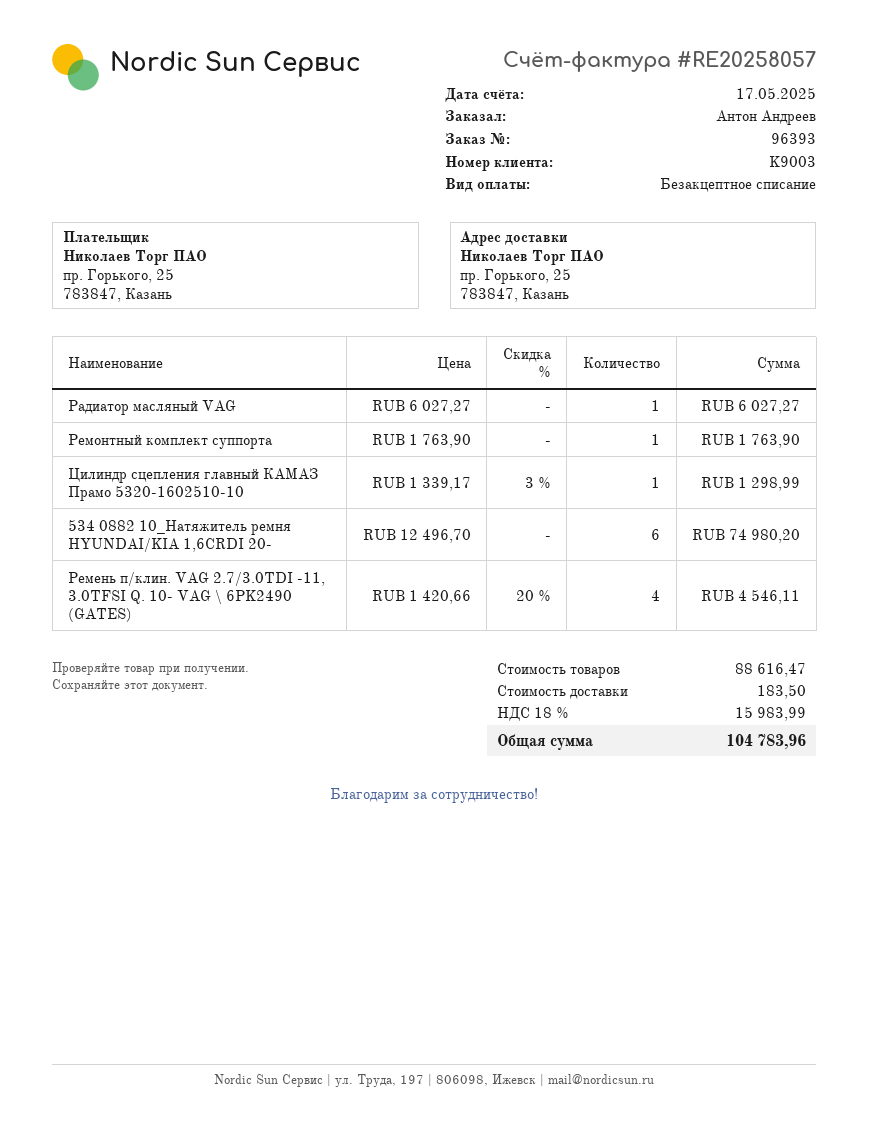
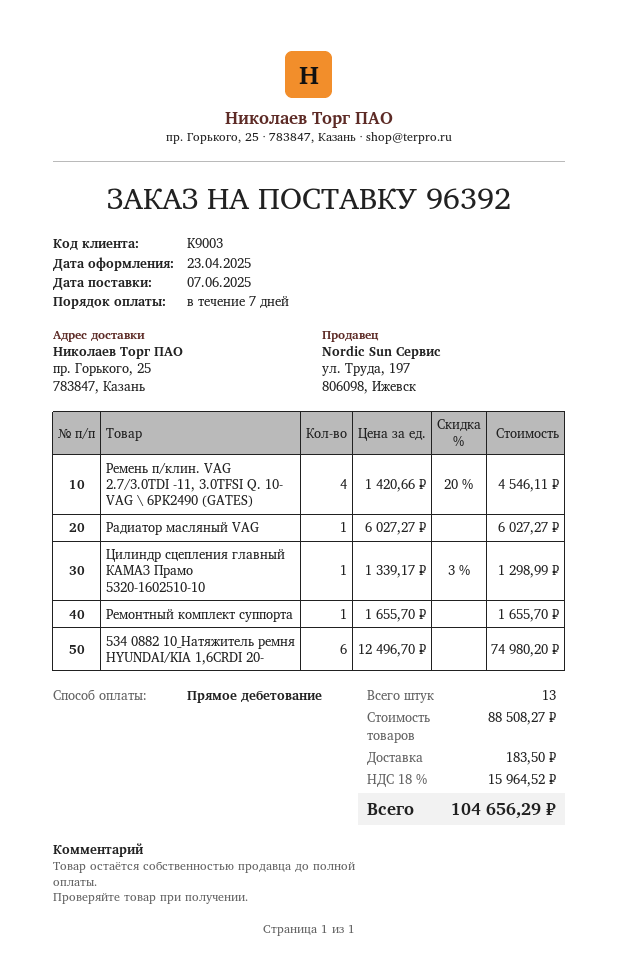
order number: 96393 -> 96392
Ремонтный комплект суппорта: 1 x 1763.90 = 1763.90 -> 1 x 1655.70 = 1655.70
subtotal: 88616.47 -> 88508.27
tax: 18% = 15983.99 -> 18% = 15964.52
total: 104783.96 -> 104656.29

